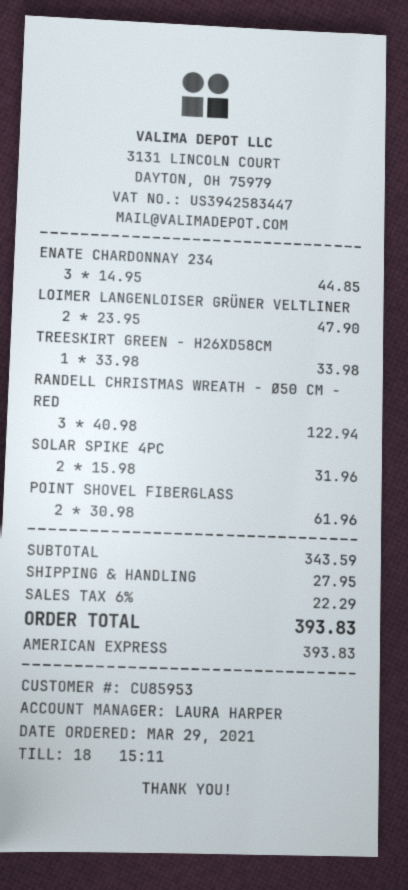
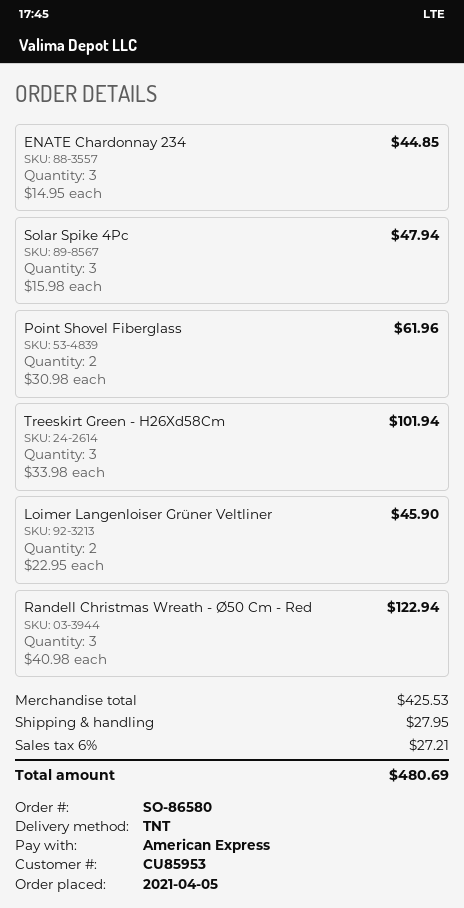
order date: 2021-03-29 -> 2021-04-05
LOIMER LANGENLOISER GRÜNER VELTLINER: 2 x 23.95 = 47.90 -> 2 x 22.95 = 45.90
TREESKIRT GREEN - H26XD58CM: 1 x 33.98 = 33.98 -> 3 x 33.98 = 101.94
SOLAR SPIKE 4PC: 2 x 15.98 = 31.96 -> 3 x 15.98 = 47.94
subtotal: 343.59 -> 425.53
tax: 6% = 22.29 -> 6% = 27.21
total: 393.83 -> 480.69

